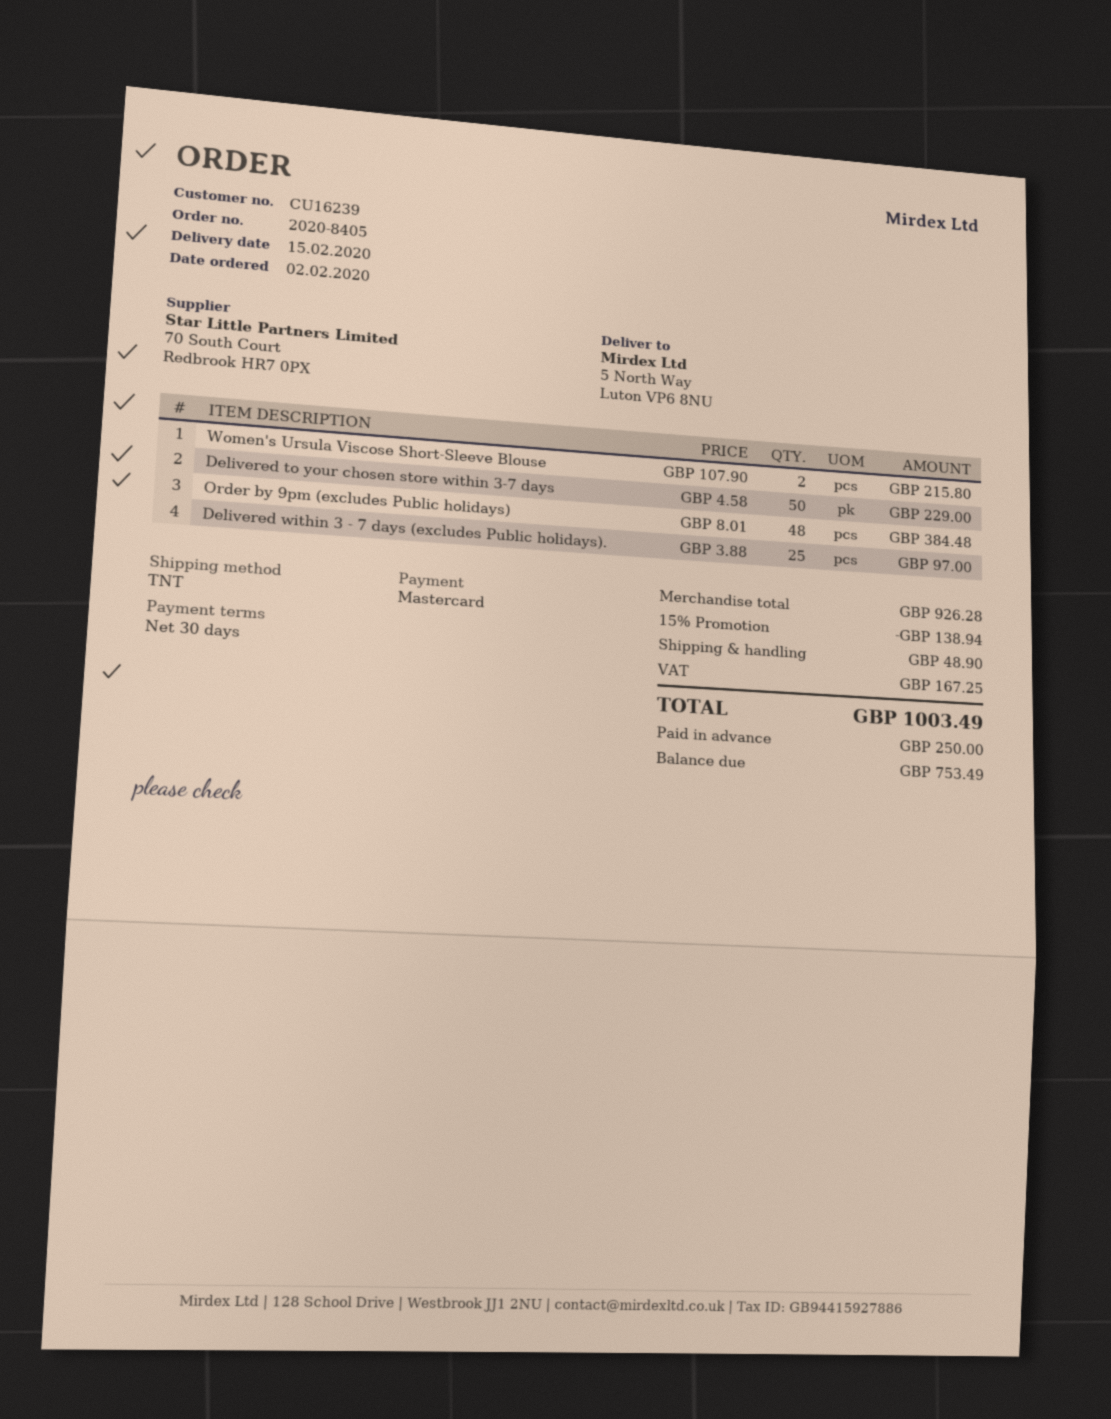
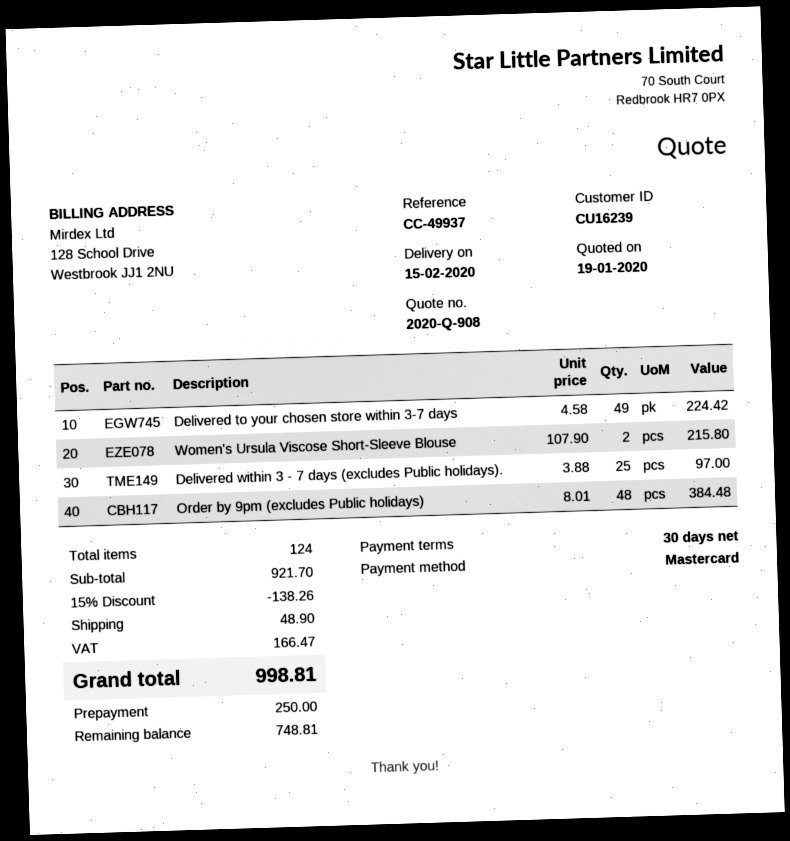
Delivered to your chosen store within 3-7 days: 50 x 4.58 = 229.00 -> 49 x 4.58 = 224.42
subtotal: 926.28 -> 921.70
discount: 15% = 138.94 -> 15% = 138.26
tax: 167.25 -> 166.47
total: 1003.49 -> 998.81
balance: 753.49 -> 748.81

